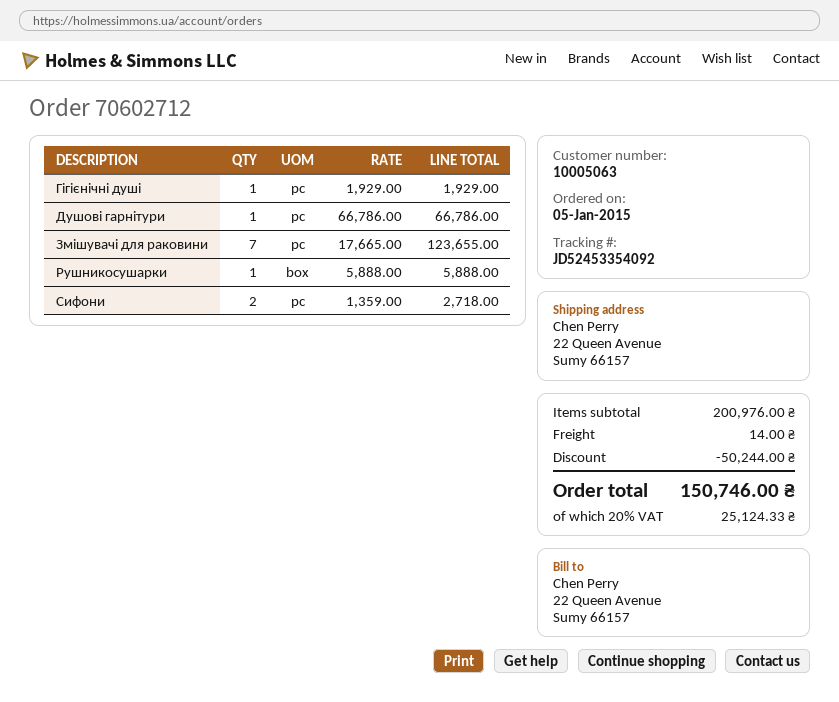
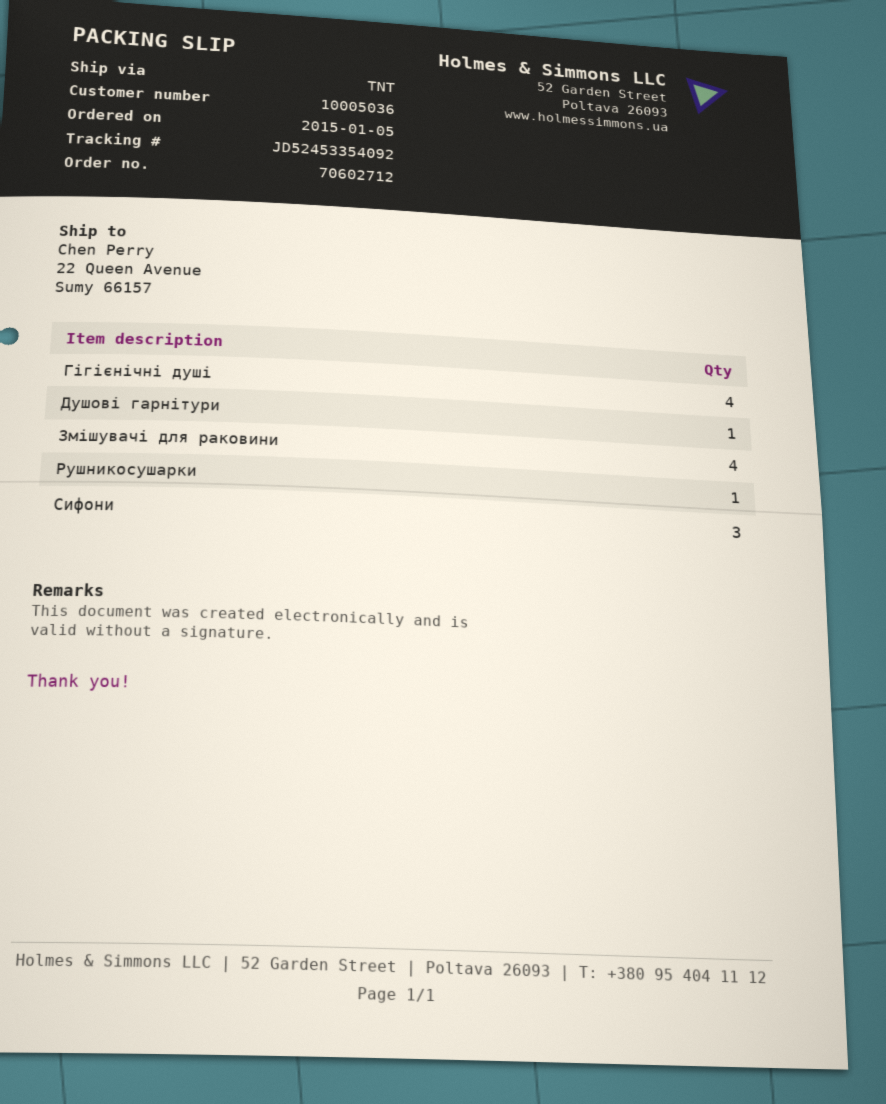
customer number: 10005063 -> 10005036
Гігієнічні душі: 1 -> 4
Змішувачі для раковини: 7 -> 4
Сифони: 2 -> 3

